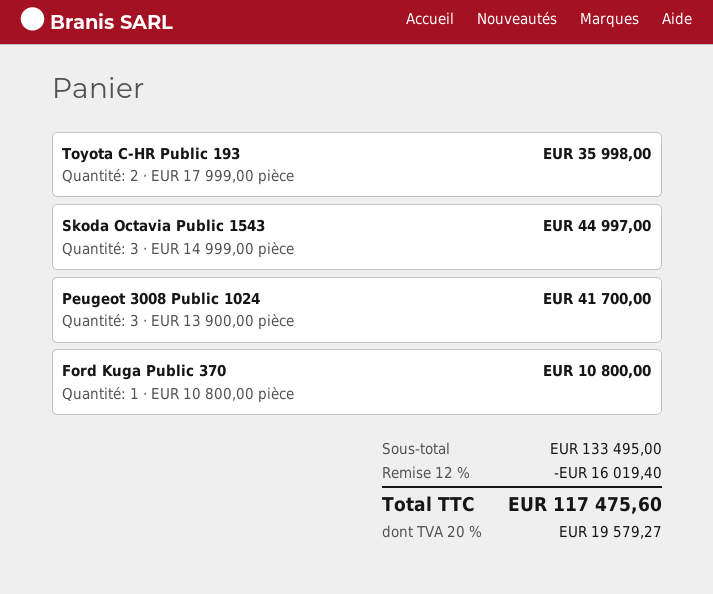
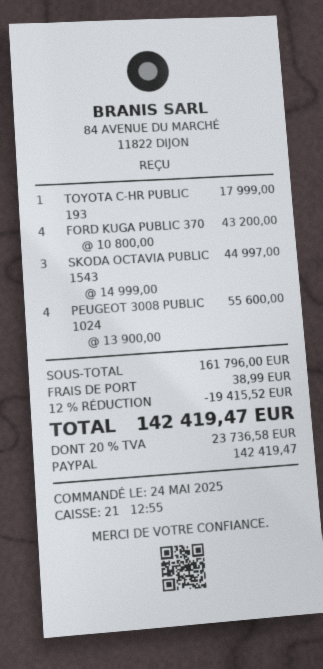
Toyota C-HR Public 193: 2 x 17999.00 = 35998.00 -> 1 x 17999.00 = 17999.00
Peugeot 3008 Public 1024: 3 x 13900.00 = 41700.00 -> 4 x 13900.00 = 55600.00
Ford Kuga Public 370: 1 x 10800.00 = 10800.00 -> 4 x 10800.00 = 43200.00
subtotal: 133495.00 -> 161796.00
discount: 12% = 16019.40 -> 12% = 19415.52
shipping: none -> 38.99
tax: 20% = 19579.27 -> 20% = 23736.58
total: 117475.60 -> 142419.47

